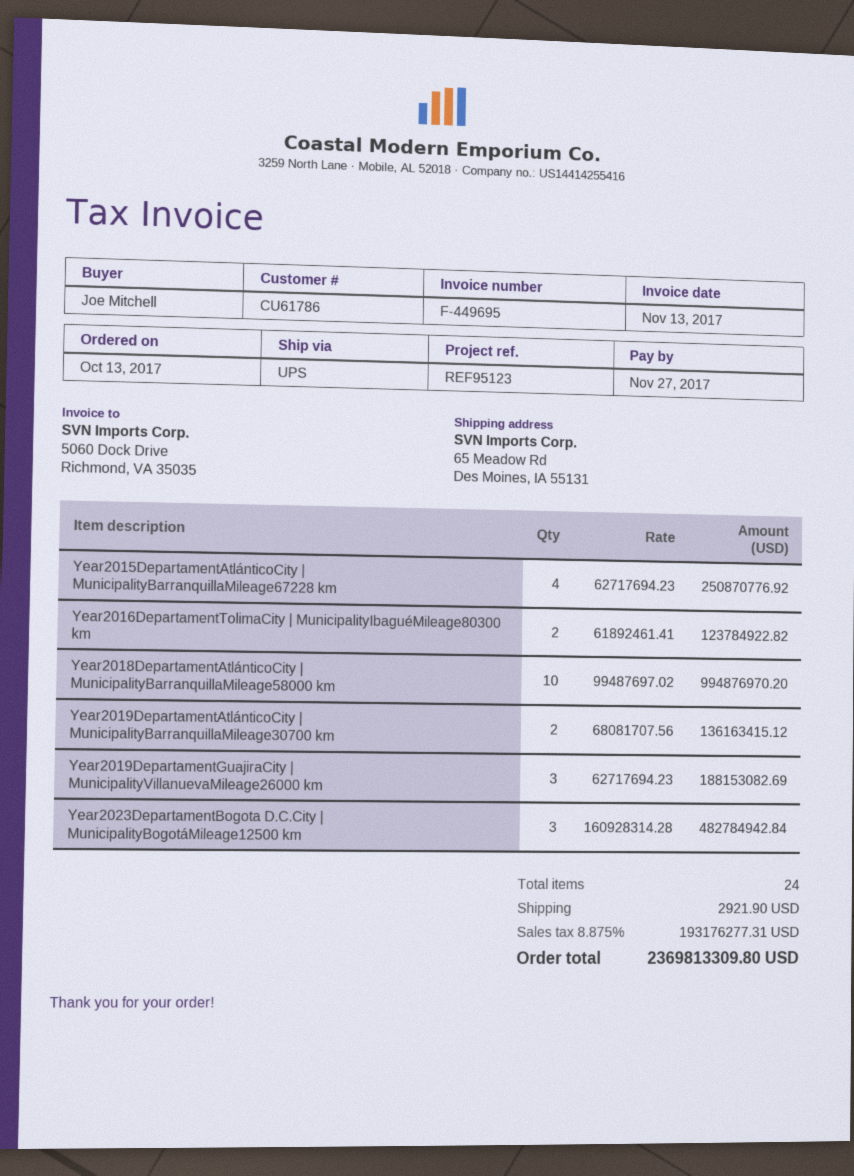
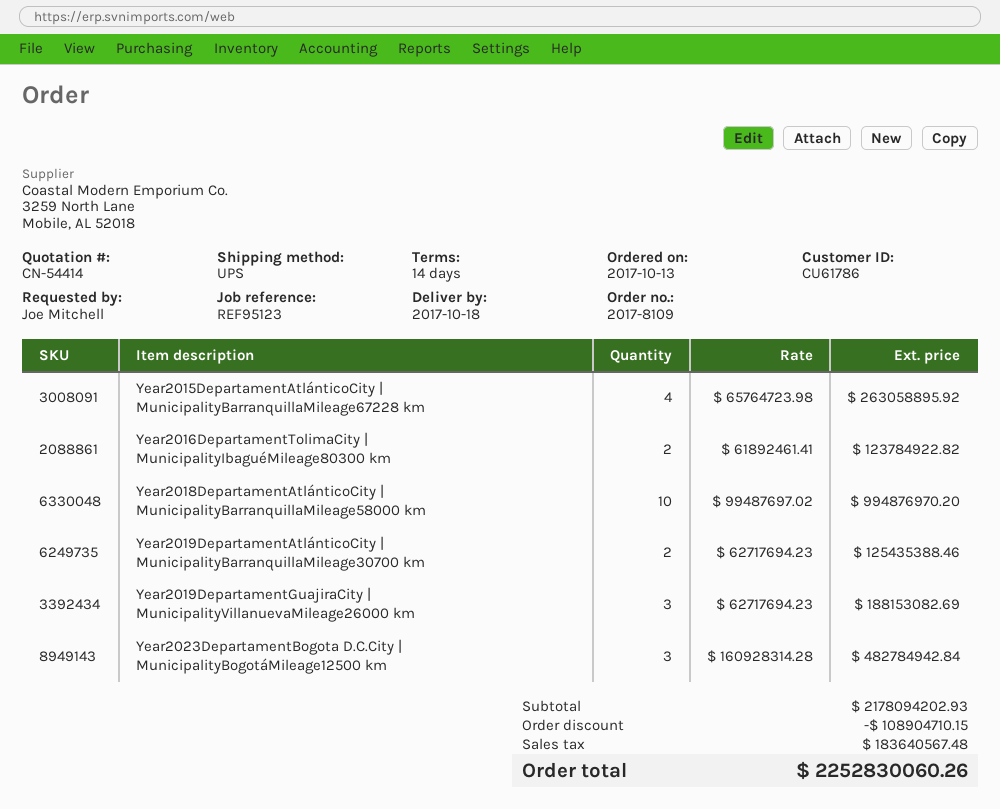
Year2015DepartamentAtlánticoCity | MunicipalityBarranquillaMileage67228 km: 4 x 62717694.23 = 250870776.92 -> 4 x 65764723.98 = 263058895.92
Year2019DepartamentAtlánticoCity | MunicipalityBarranquillaMileage30700 km: 2 x 68081707.56 = 136163415.12 -> 2 x 62717694.23 = 125435388.46
discount: none -> 108904710.15
shipping: 2921.90 -> none
tax: 193176277.31 -> 183640567.48
total: 2369813309.80 -> 2252830060.26

